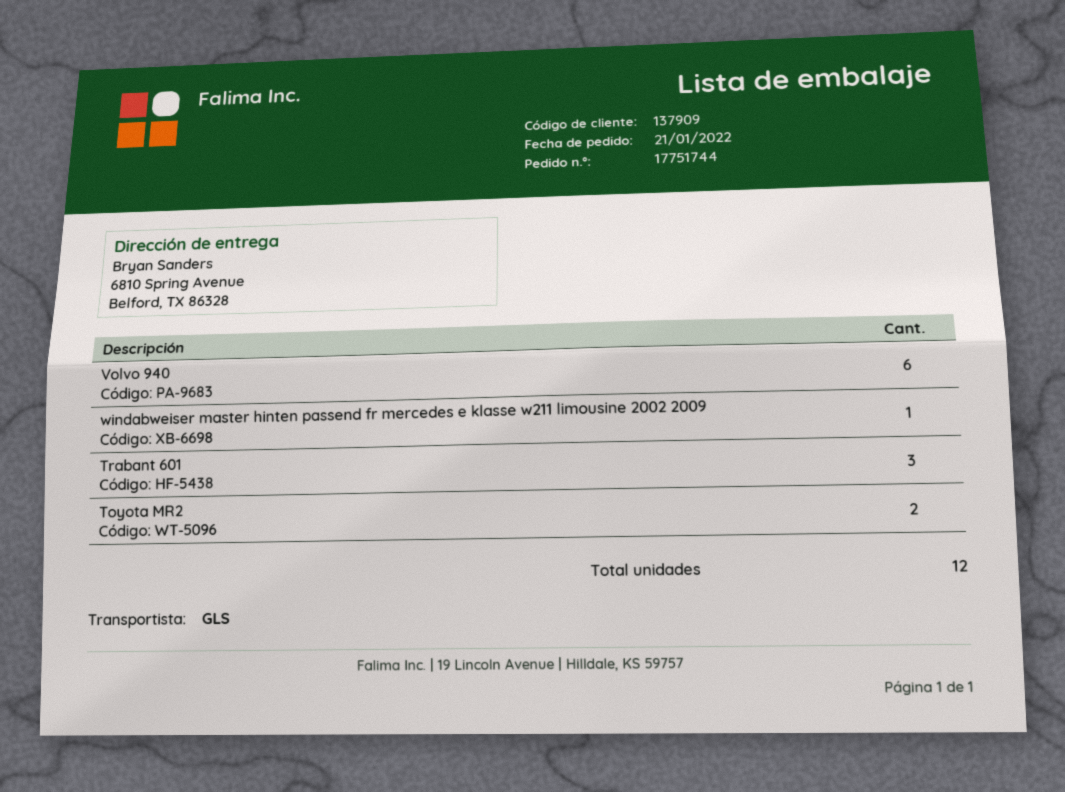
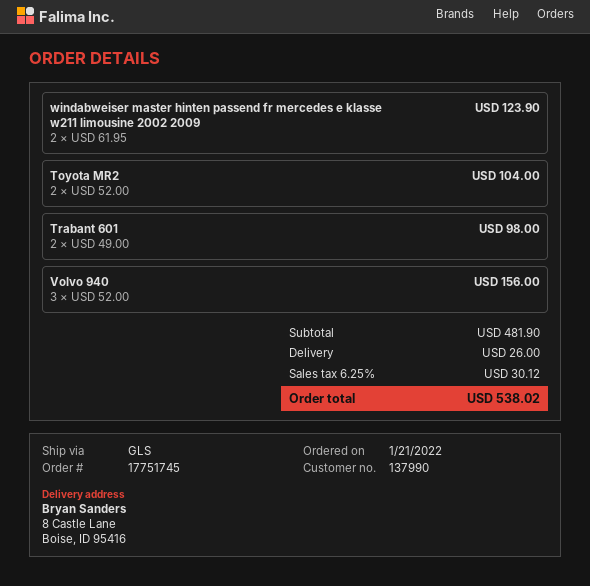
order number: 17751744 -> 17751745
customer number: 137909 -> 137990
ship to: 6810 Spring Avenue, Belford, TX 86328 -> 8 Castle Lane, Boise, ID 95416
Volvo 940: 6 -> 3
windabweiser master hinten passend fr mercedes e klasse w211 limousine 2002 2009: 1 -> 2
Trabant 601: 3 -> 2

